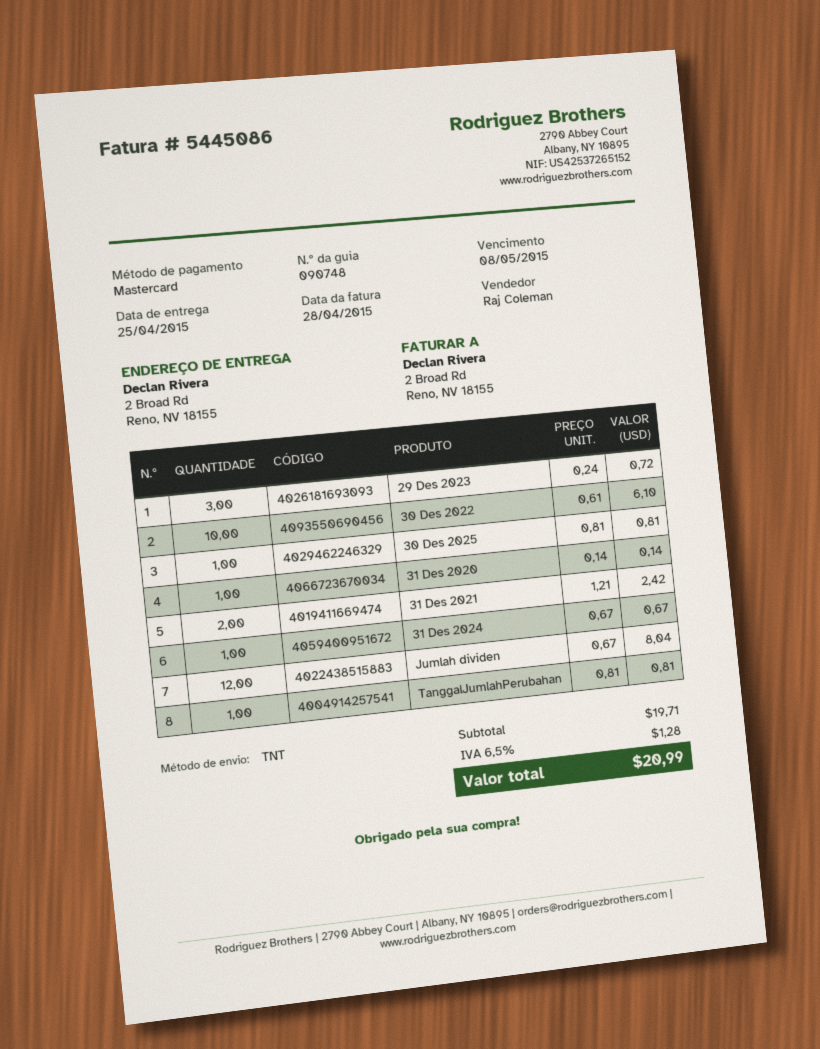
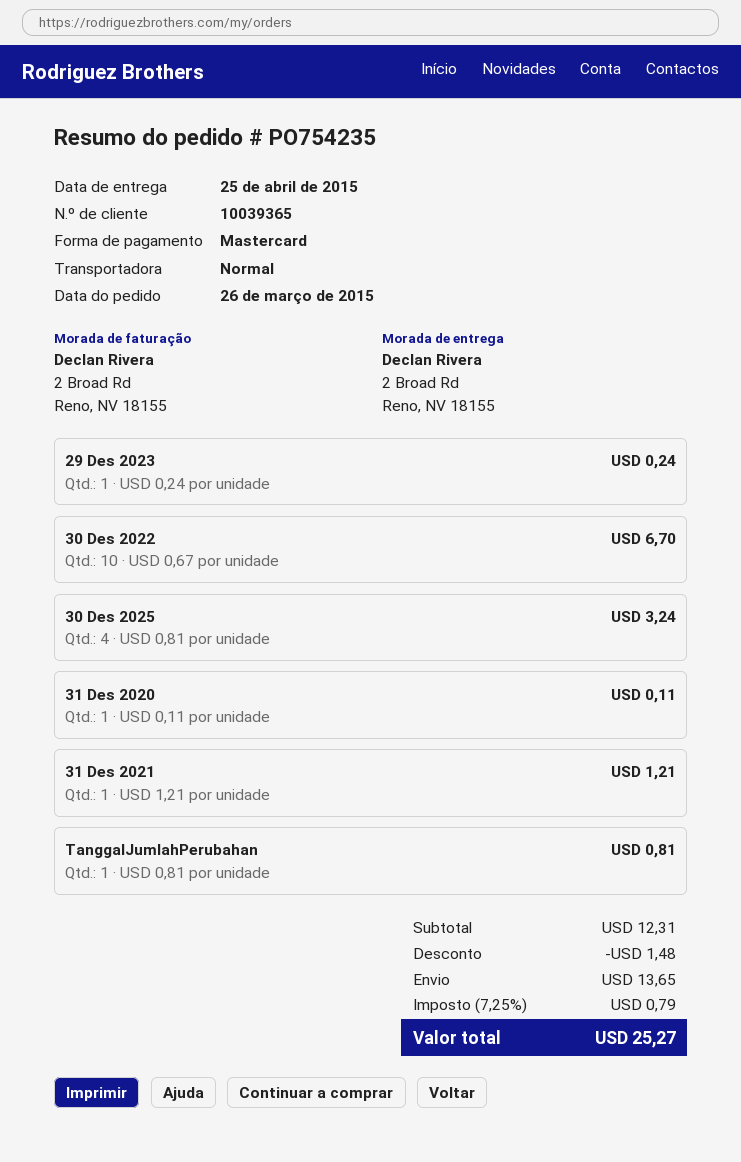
shipping method: TNT -> standard
29 Des 2023: 3 x 0.24 = 0.72 -> 1 x 0.24 = 0.24
30 Des 2022: 10 x 0.61 = 6.10 -> 10 x 0.67 = 6.70
30 Des 2025: 1 x 0.81 = 0.81 -> 4 x 0.81 = 3.24
31 Des 2020: 1 x 0.14 = 0.14 -> 1 x 0.11 = 0.11
31 Des 2021: 2 x 1.21 = 2.42 -> 1 x 1.21 = 1.21
31 Des 2024: 1 x 0.67 = 0.67 -> none
Jumlah dividen: 12 x 0.67 = 8.04 -> none
subtotal: 19.71 -> 12.31
discount: none -> 1.48
shipping: none -> 13.65
tax: 6.5% = 1.28 -> 7.25% = 0.79
total: 20.99 -> 25.27

